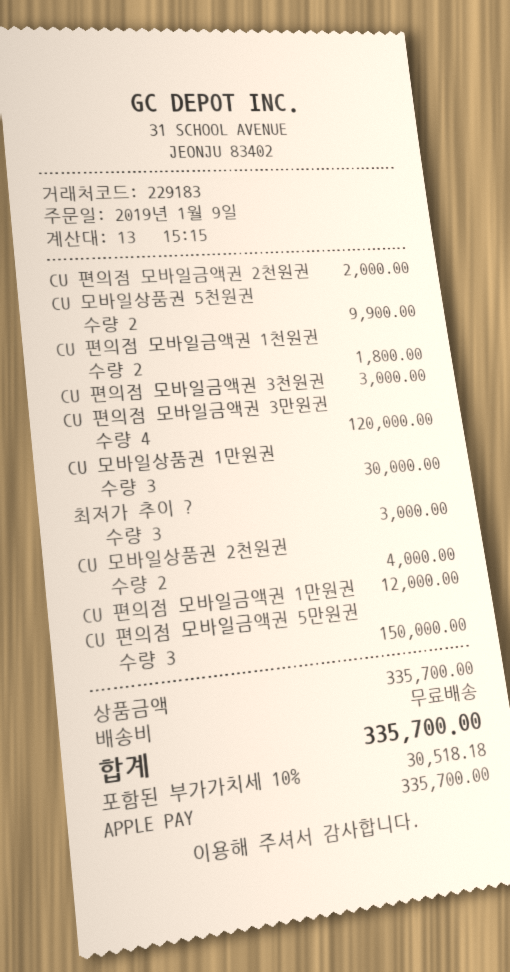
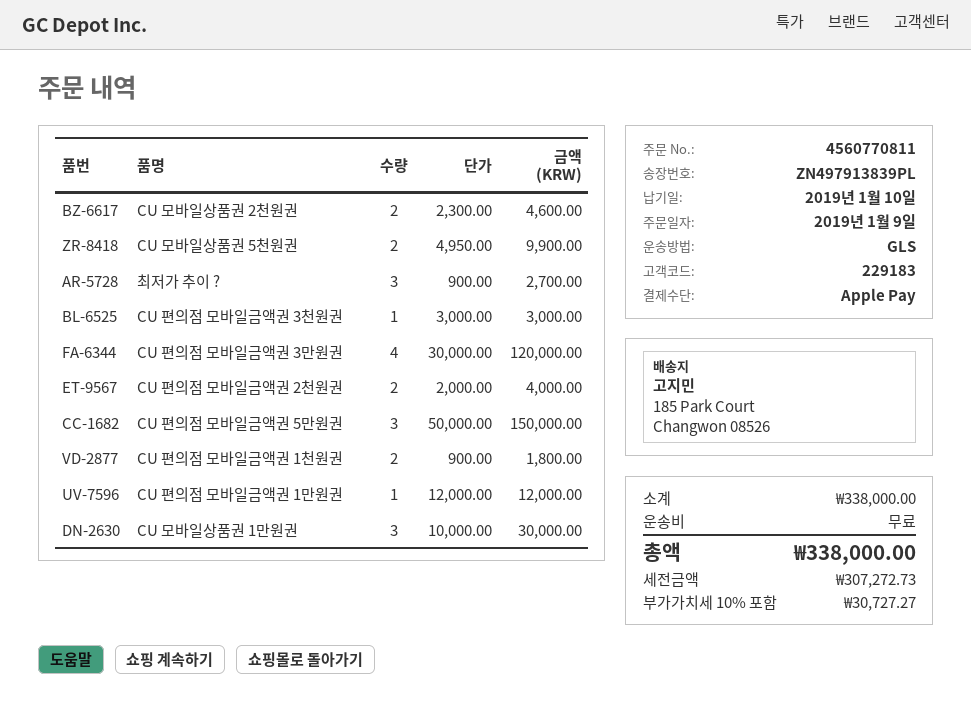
CU 편의점 모바일금액권 2천원권: 1 for 2000.00 -> 2 for 4000.00
최저가 추이 ?: 3 for 3000.00 -> 3 for 2700.00
CU 모바일상품권 2천원권: 2 for 4000.00 -> 2 for 4600.00
subtotal: 335700.00 -> 338000.00
tax: 10% = 30518.18 -> 10% = 30727.27
total: 335700.00 -> 338000.00

